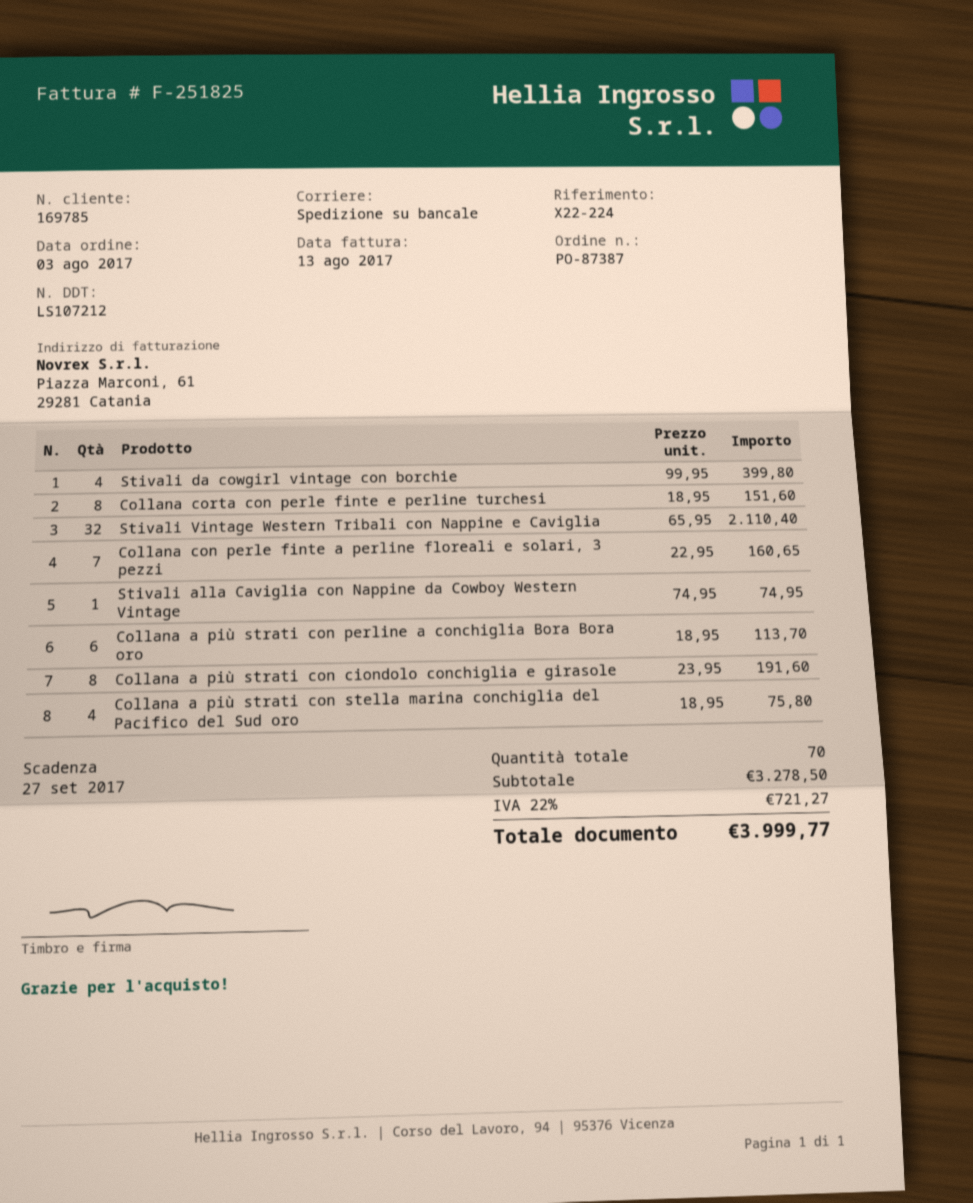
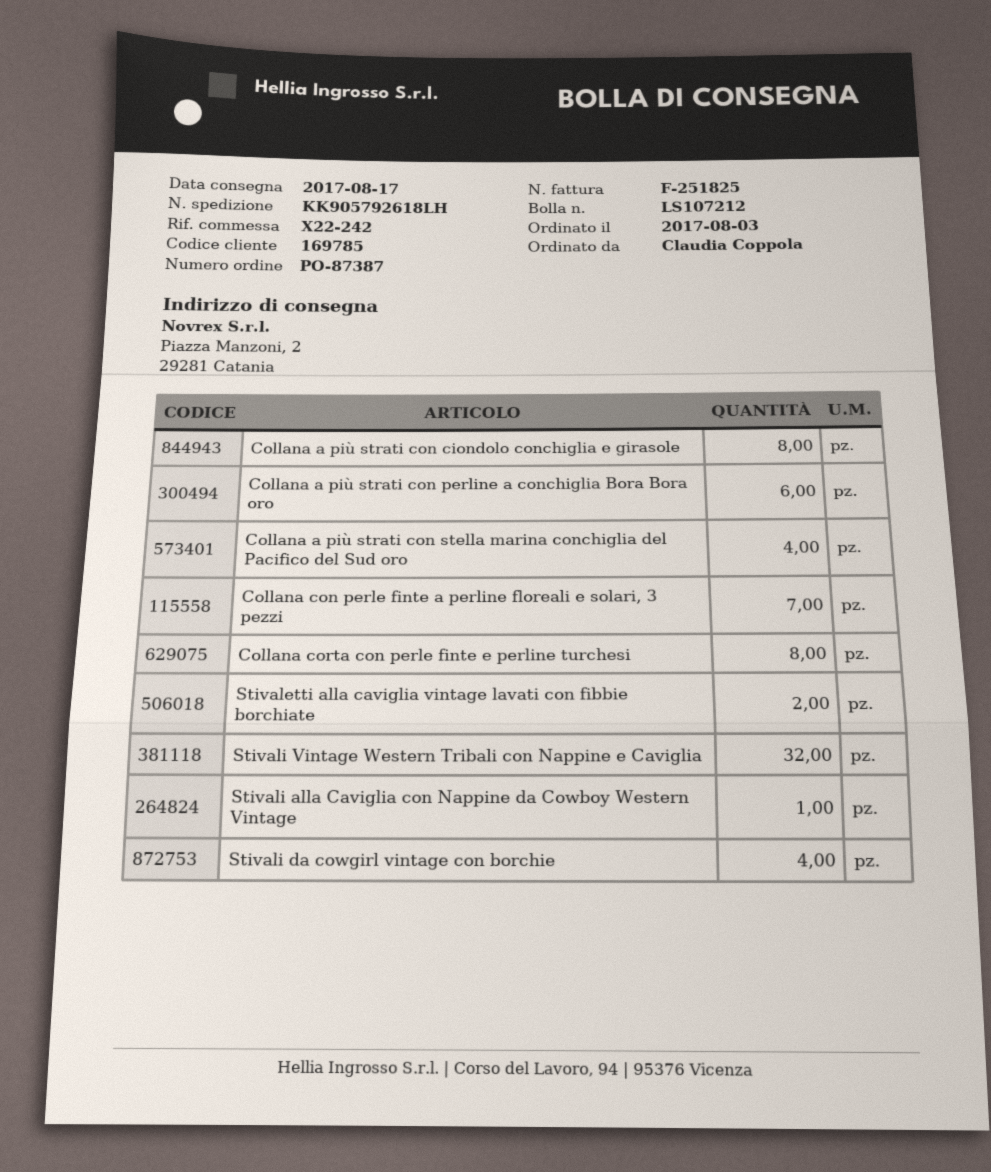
reference: X22-224 -> X22-242
Stivaletti alla caviglia vintage lavati con fibbie borchiate: none -> 2

